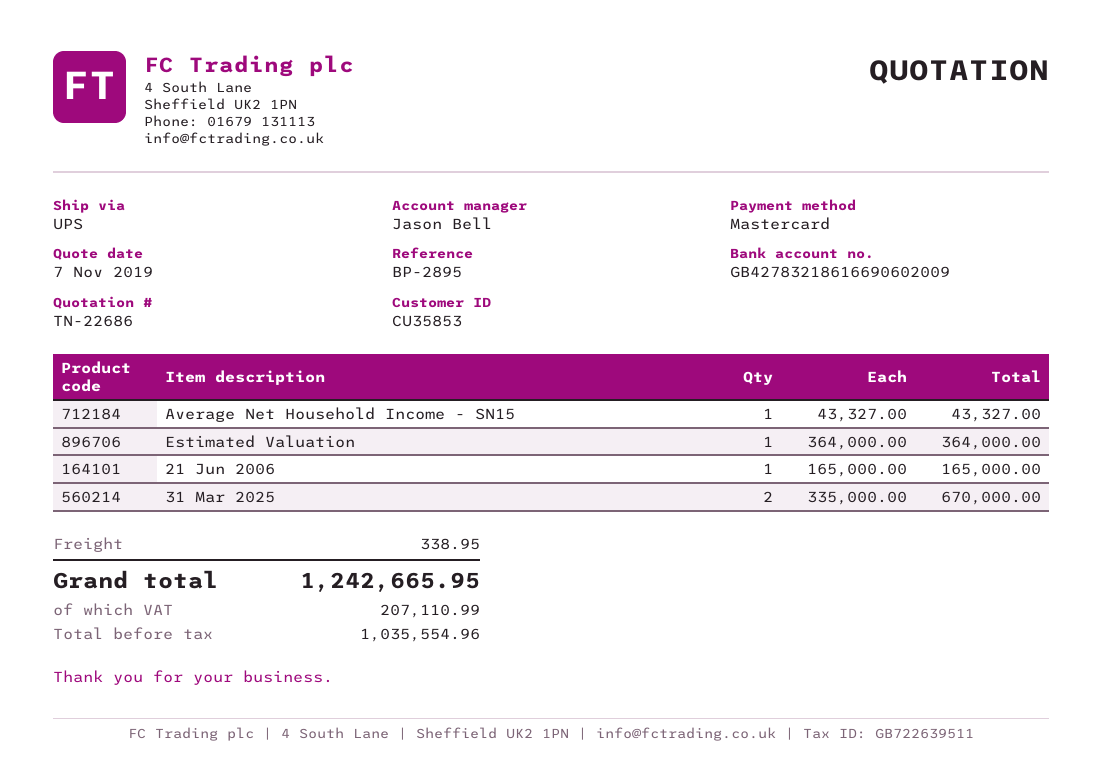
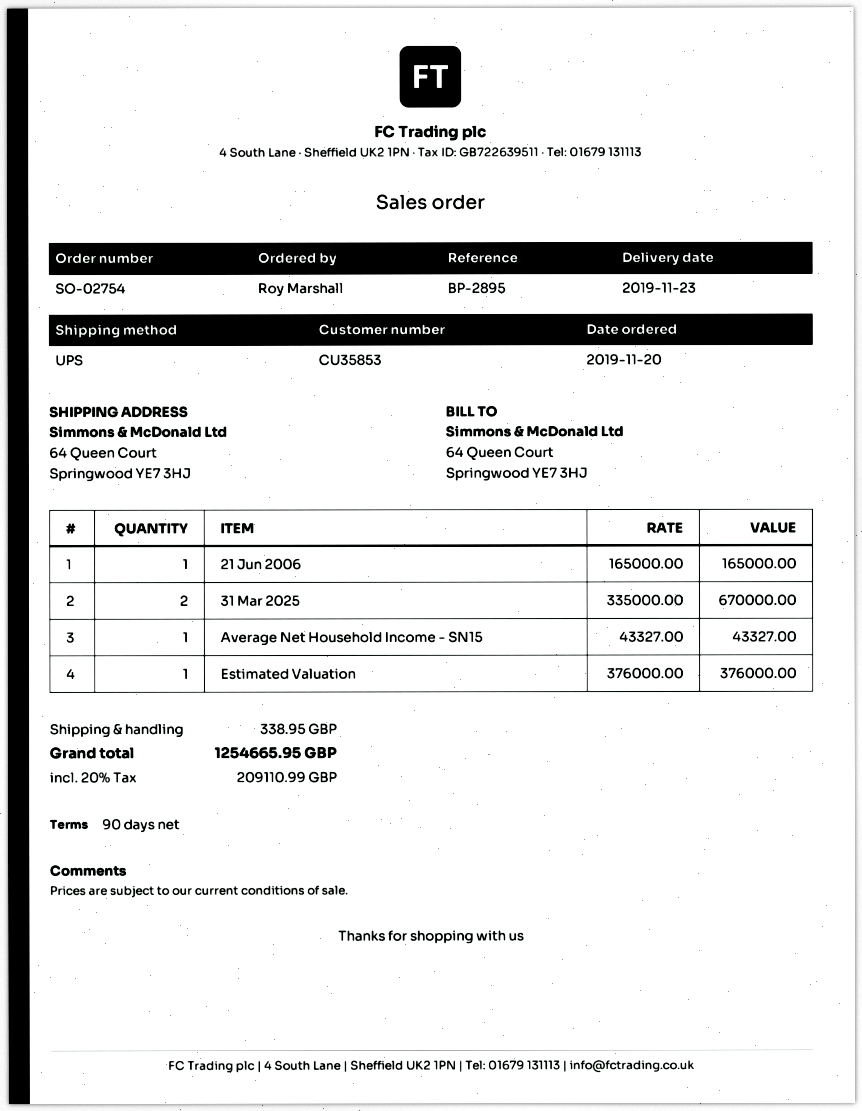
Estimated Valuation: 1 x 364000.00 = 364000.00 -> 1 x 376000.00 = 376000.00
tax: 207110.99 -> 209110.99
total: 1242665.95 -> 1254665.95

